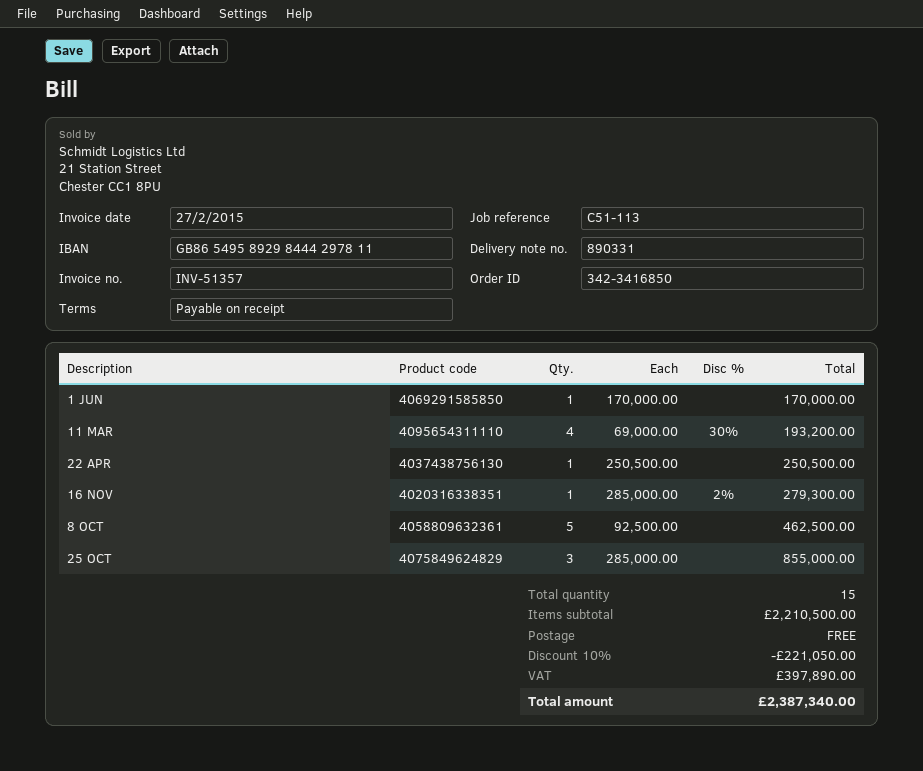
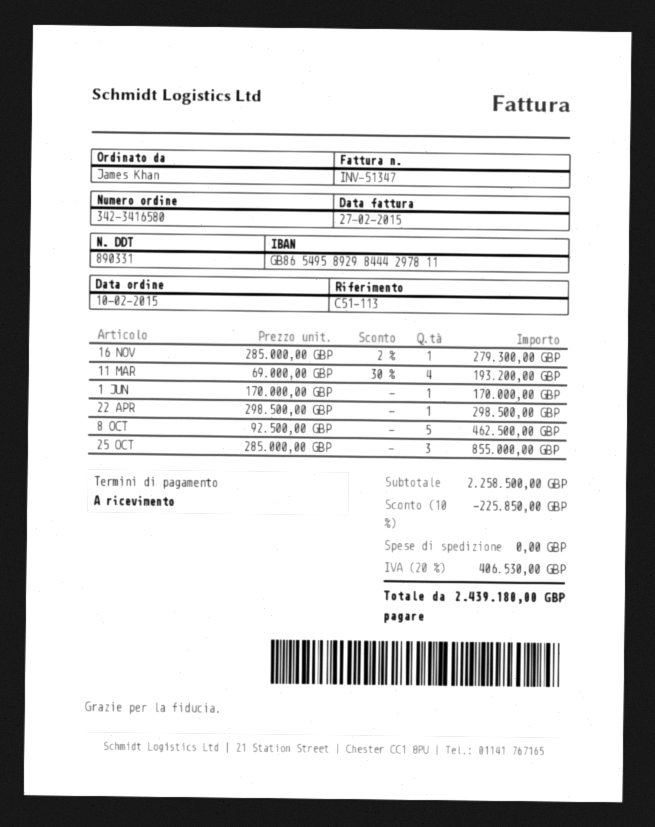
order number: 342-3416850 -> 342-3416580
invoice number: INV-51357 -> INV-51347
22 APR: 1 x 250500.00 = 250500.00 -> 1 x 298500.00 = 298500.00
subtotal: 2210500.00 -> 2258500.00
discount: 10% = 221050.00 -> 10% = 225850.00
tax: 397890.00 -> 406530.00
total: 2387340.00 -> 2439180.00

